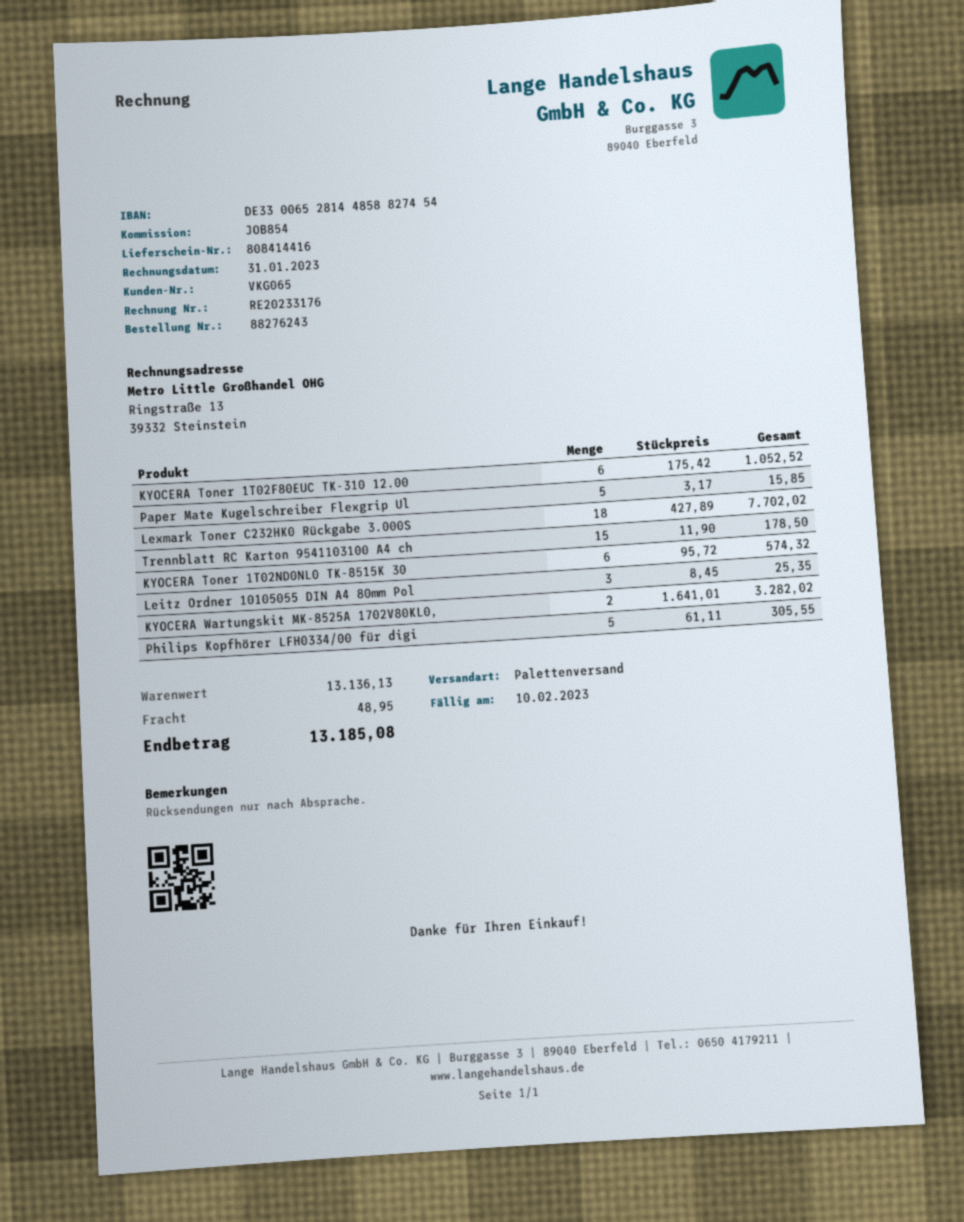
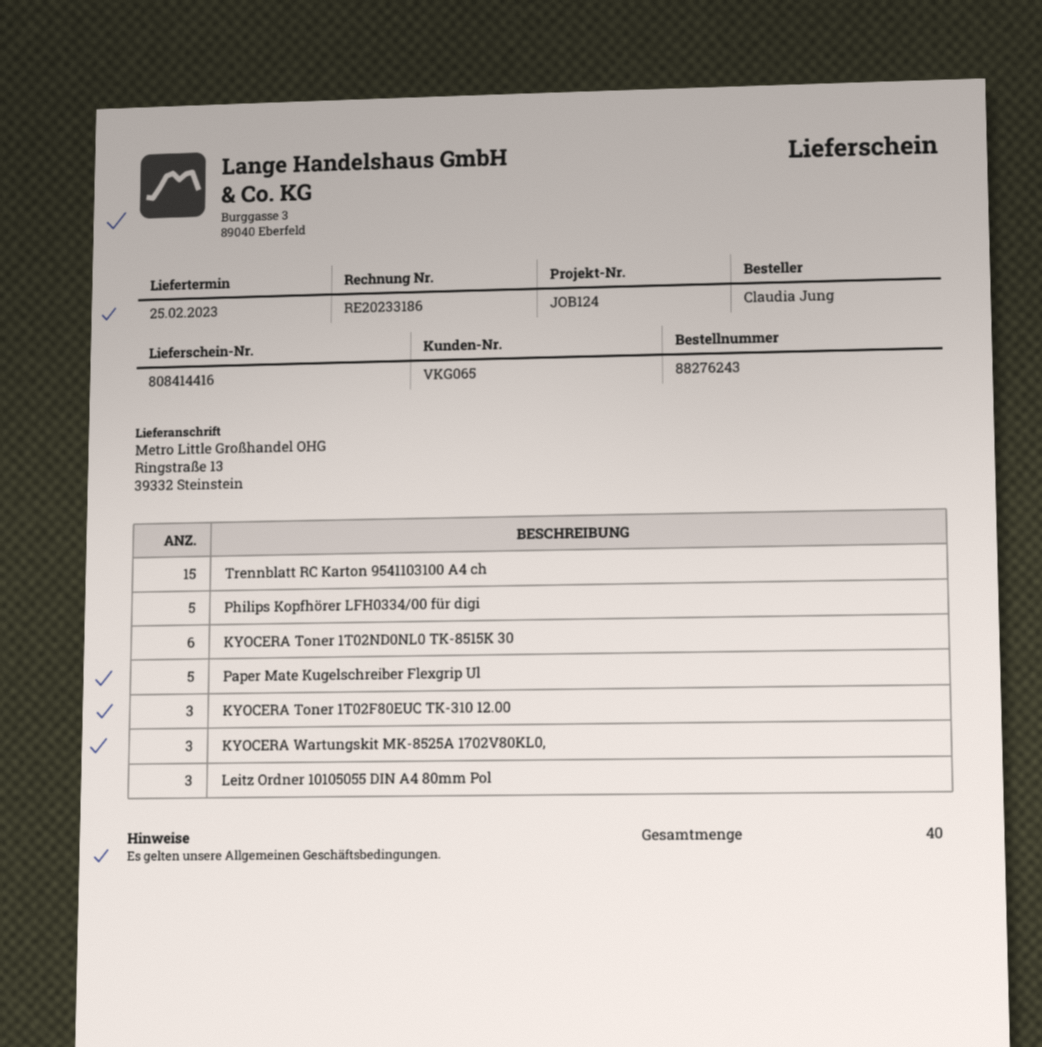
invoice number: RE20233176 -> RE20233186
reference: JOB854 -> JOB124
KYOCERA Toner 1T02F80EUC TK-310 12.00: 6 -> 3
Lexmark Toner C232HK0 Rückgabe 3.000S: 18 -> none
KYOCERA Wartungskit MK-8525A 1702V80KL0,: 2 -> 3

